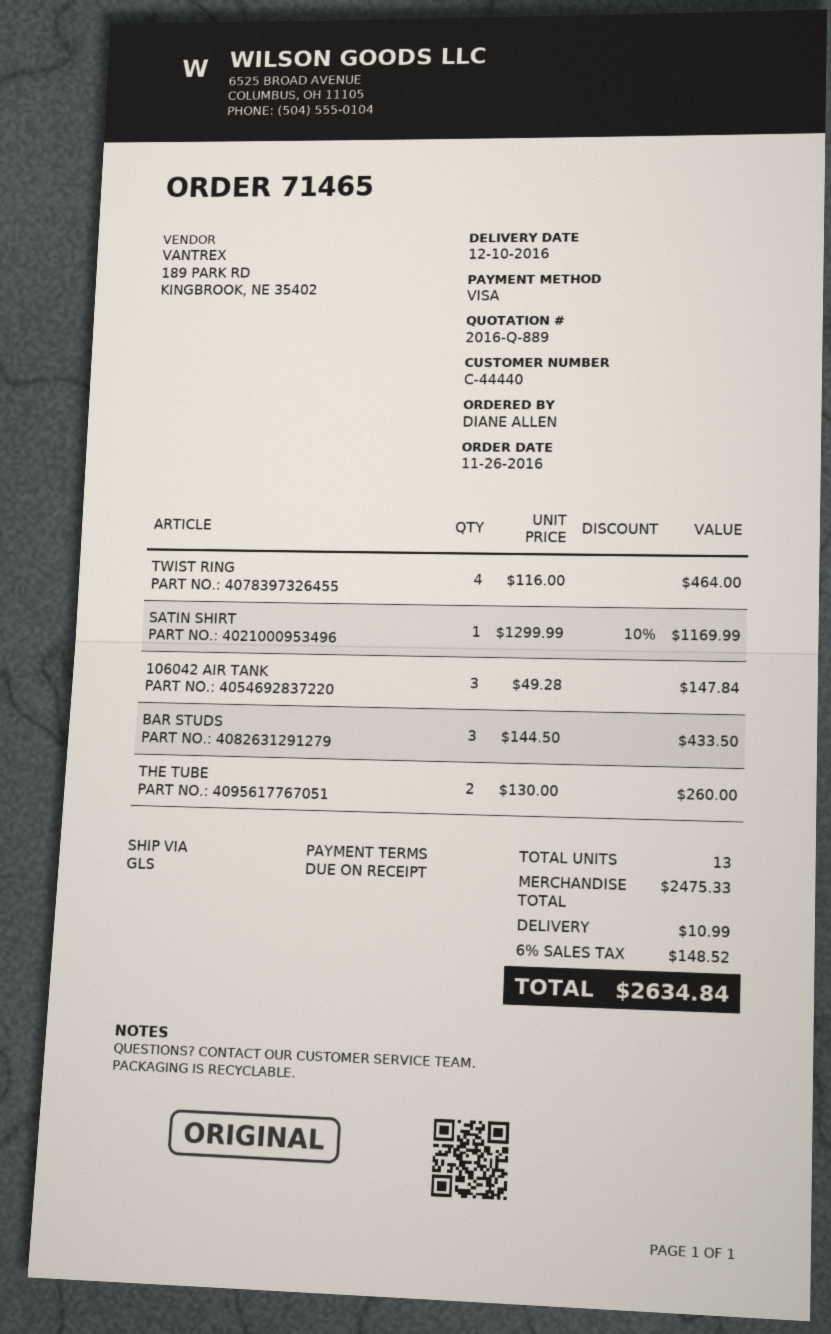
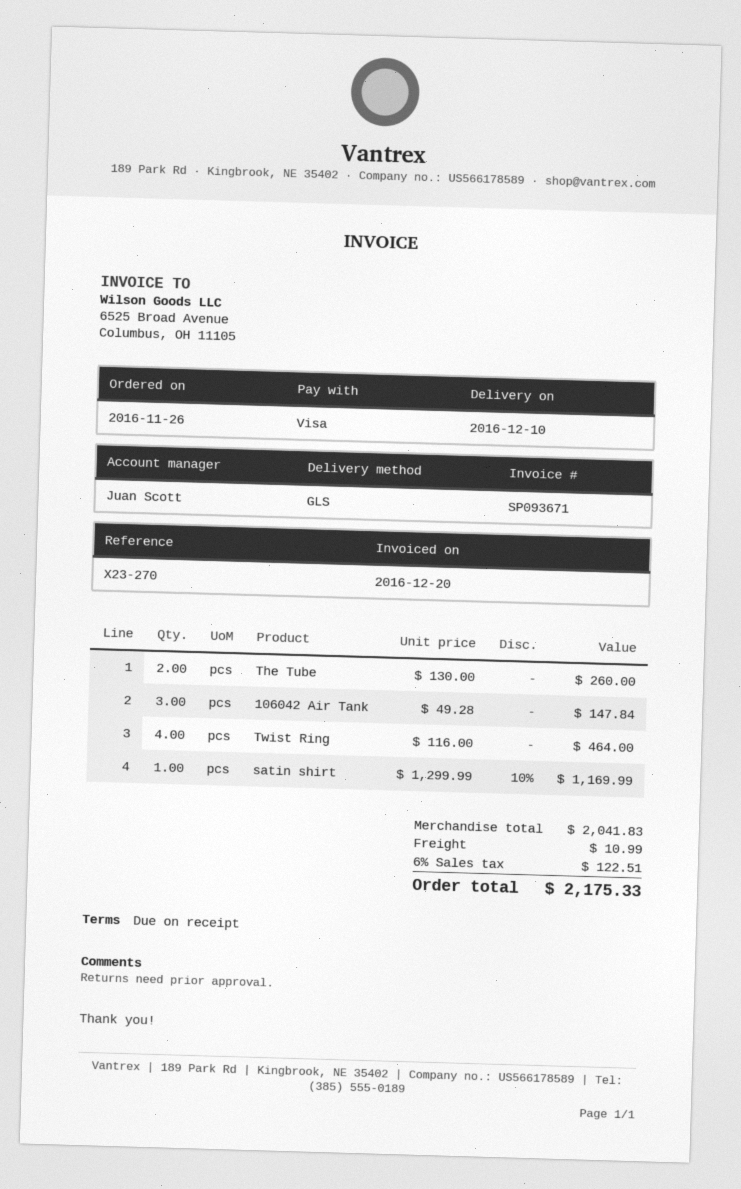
BAR STUDS: 3 x 144.50 = 433.50 -> none
subtotal: 2475.33 -> 2041.83
tax: 6% = 148.52 -> 6% = 122.51
total: 2634.84 -> 2175.33

